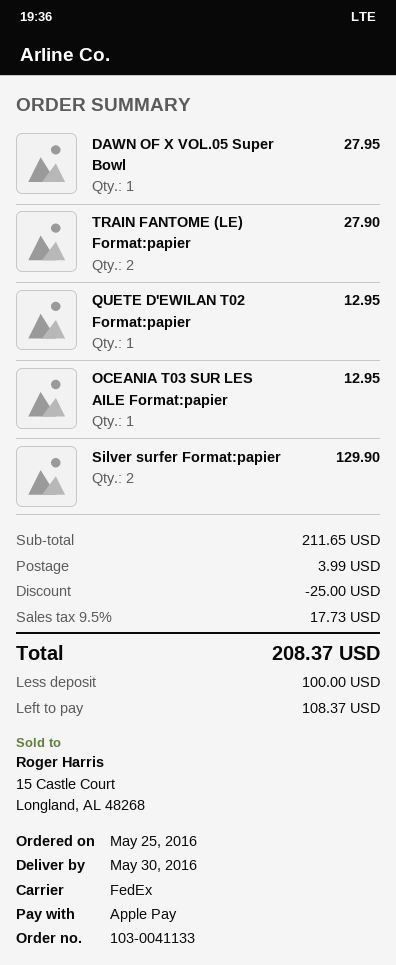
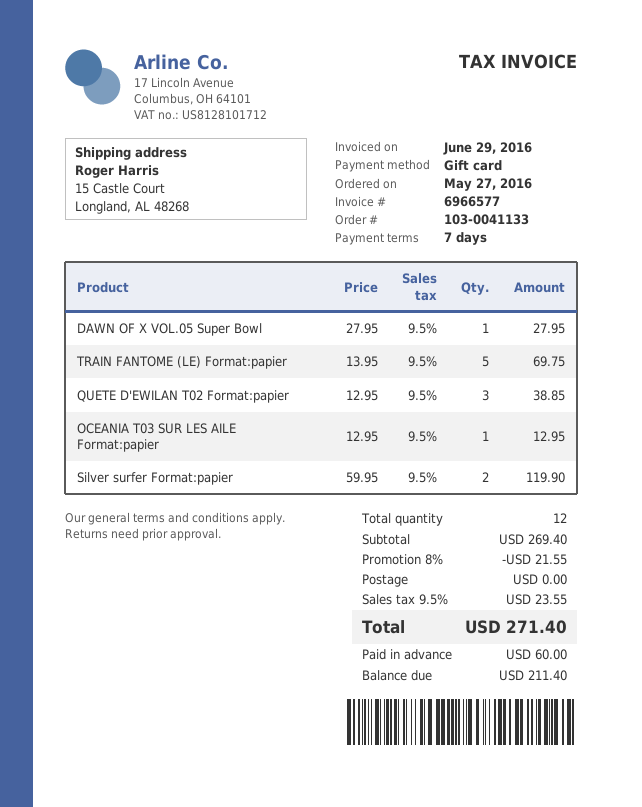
order date: 2016-05-25 -> 2016-05-27
payment method: Apple Pay -> gift card
TRAIN FANTOME (LE) Format:papier: 2 for 27.90 -> 5 for 69.75
QUETE D'EWILAN T02 Format:papier: 1 for 12.95 -> 3 for 38.85
Silver surfer Format:papier: 2 for 129.90 -> 2 for 119.90
subtotal: 211.65 -> 269.40
discount: 25.00 -> 21.55
shipping: 3.99 -> 0.00
tax: 9.5% = 17.73 -> 9.5% = 23.55
total: 208.37 -> 271.40
deposit: 100.00 -> 60.00
balance: 108.37 -> 211.40

